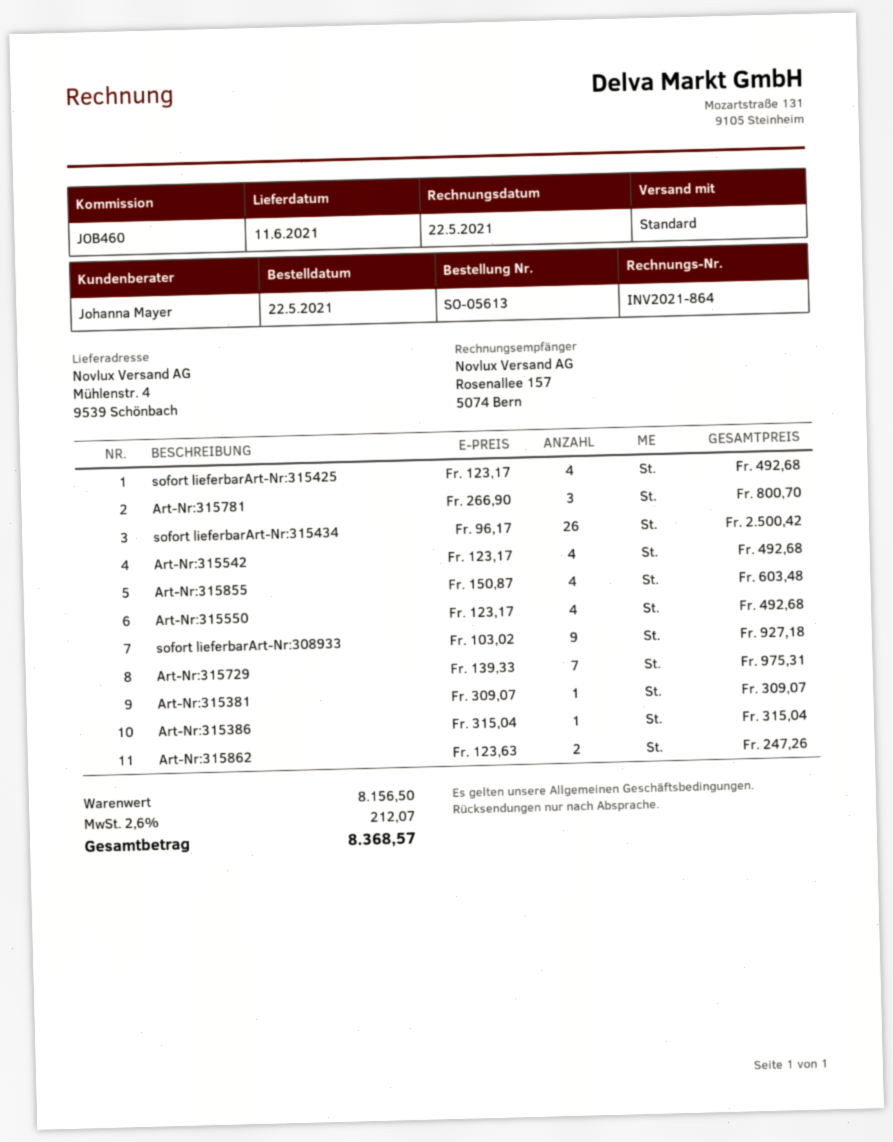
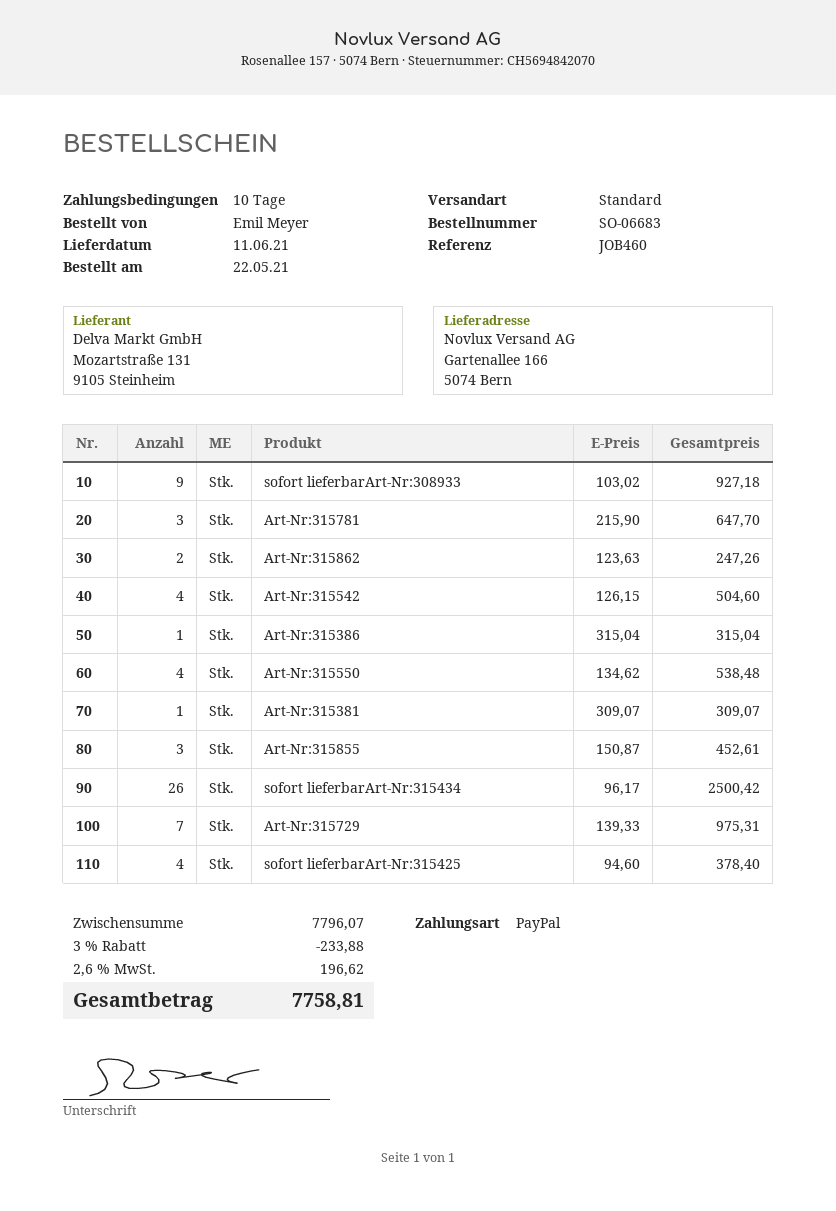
order number: SO-05613 -> SO-06683
ship to: Mühlenstr. 4, 9539 Schönbach -> Gartenallee 166, 5074 Bern
sofort lieferbarArt-Nr:315425: 4 x 123.17 = 492.68 -> 4 x 94.60 = 378.40
Art-Nr:315781: 3 x 266.90 = 800.70 -> 3 x 215.90 = 647.70
Art-Nr:315542: 4 x 123.17 = 492.68 -> 4 x 126.15 = 504.60
Art-Nr:315855: 4 x 150.87 = 603.48 -> 3 x 150.87 = 452.61
Art-Nr:315550: 4 x 123.17 = 492.68 -> 4 x 134.62 = 538.48
subtotal: 8156.50 -> 7796.07
discount: none -> 3% = 233.88
tax: 2.6% = 212.07 -> 2.6% = 196.62
total: 8368.57 -> 7758.81

